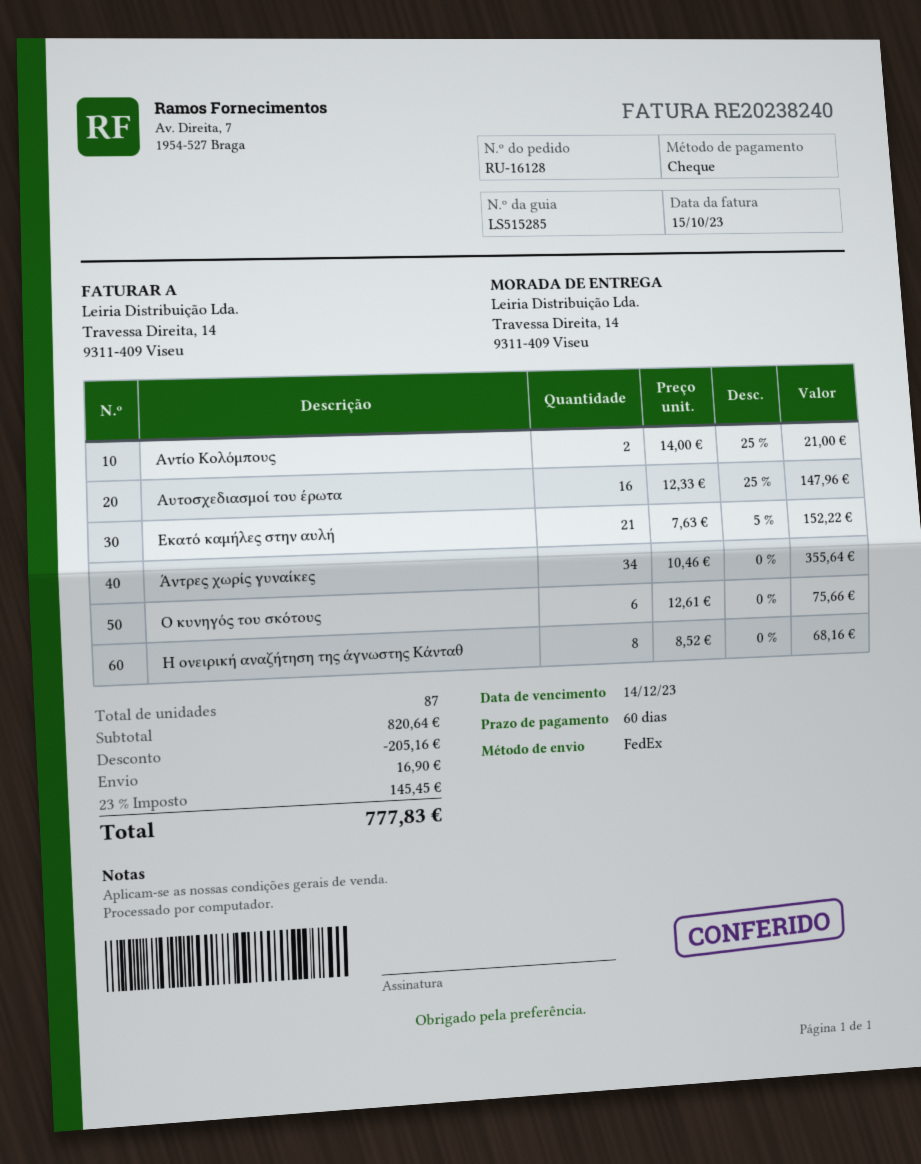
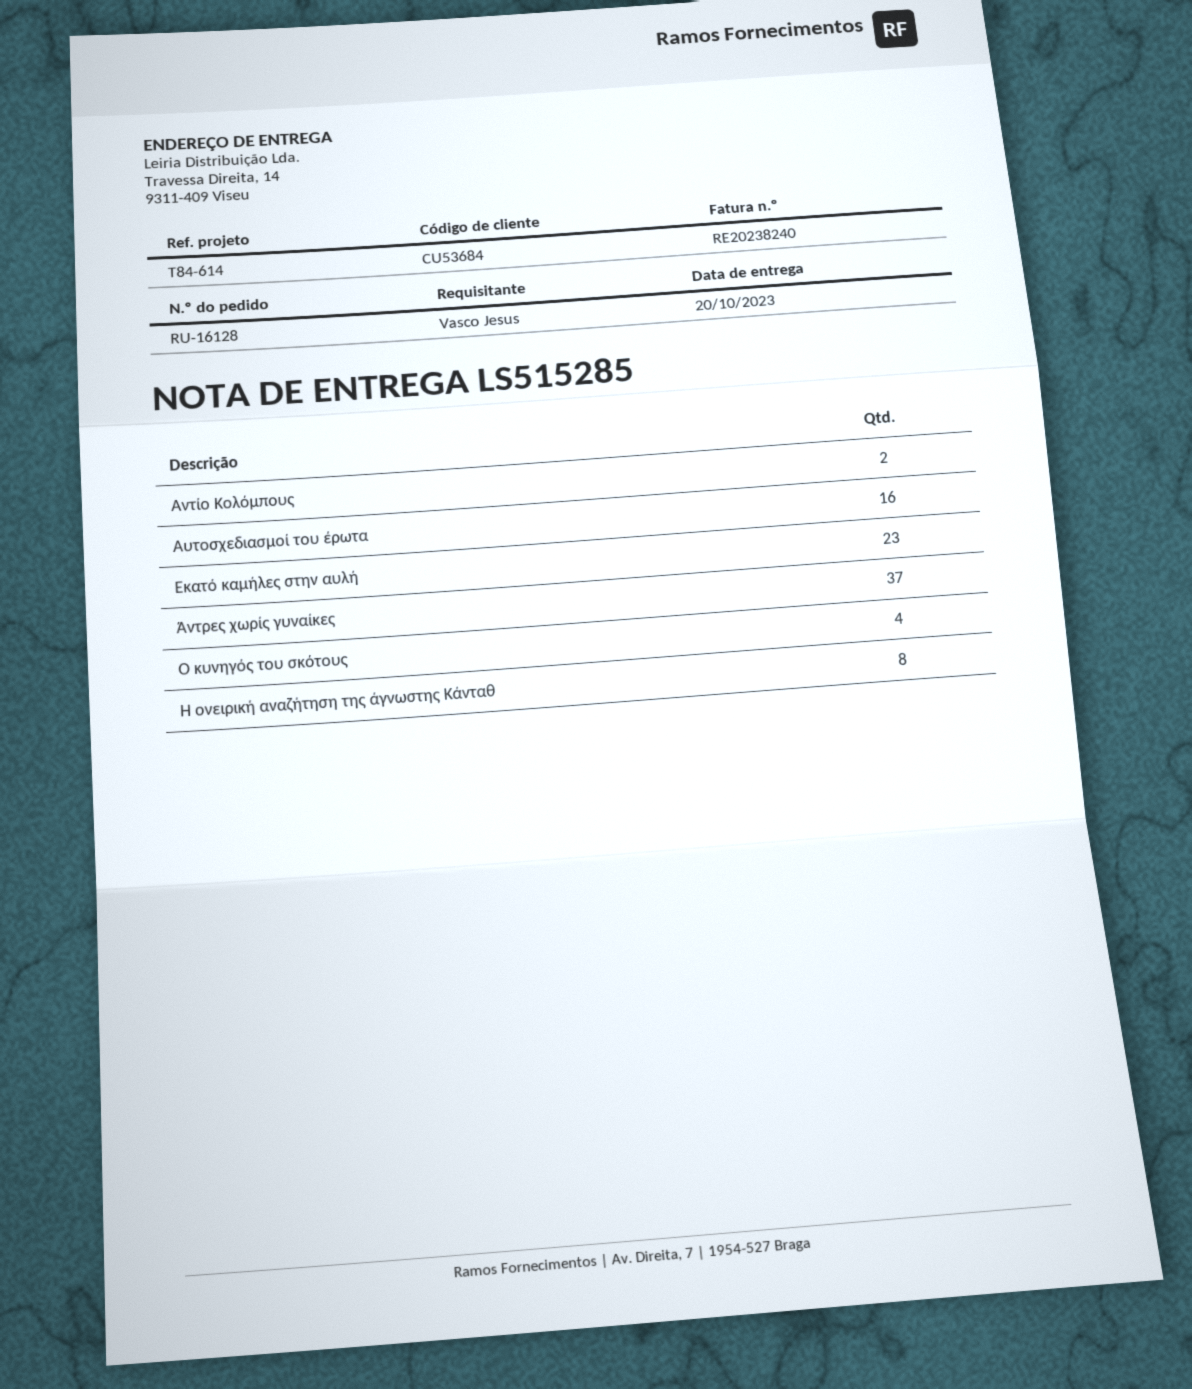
Εκατό καμήλες στην αυλή: 21 -> 23
Άντρες χωρίς γυναίκες: 34 -> 37
Ο κυνηγός του σκότους: 6 -> 4

